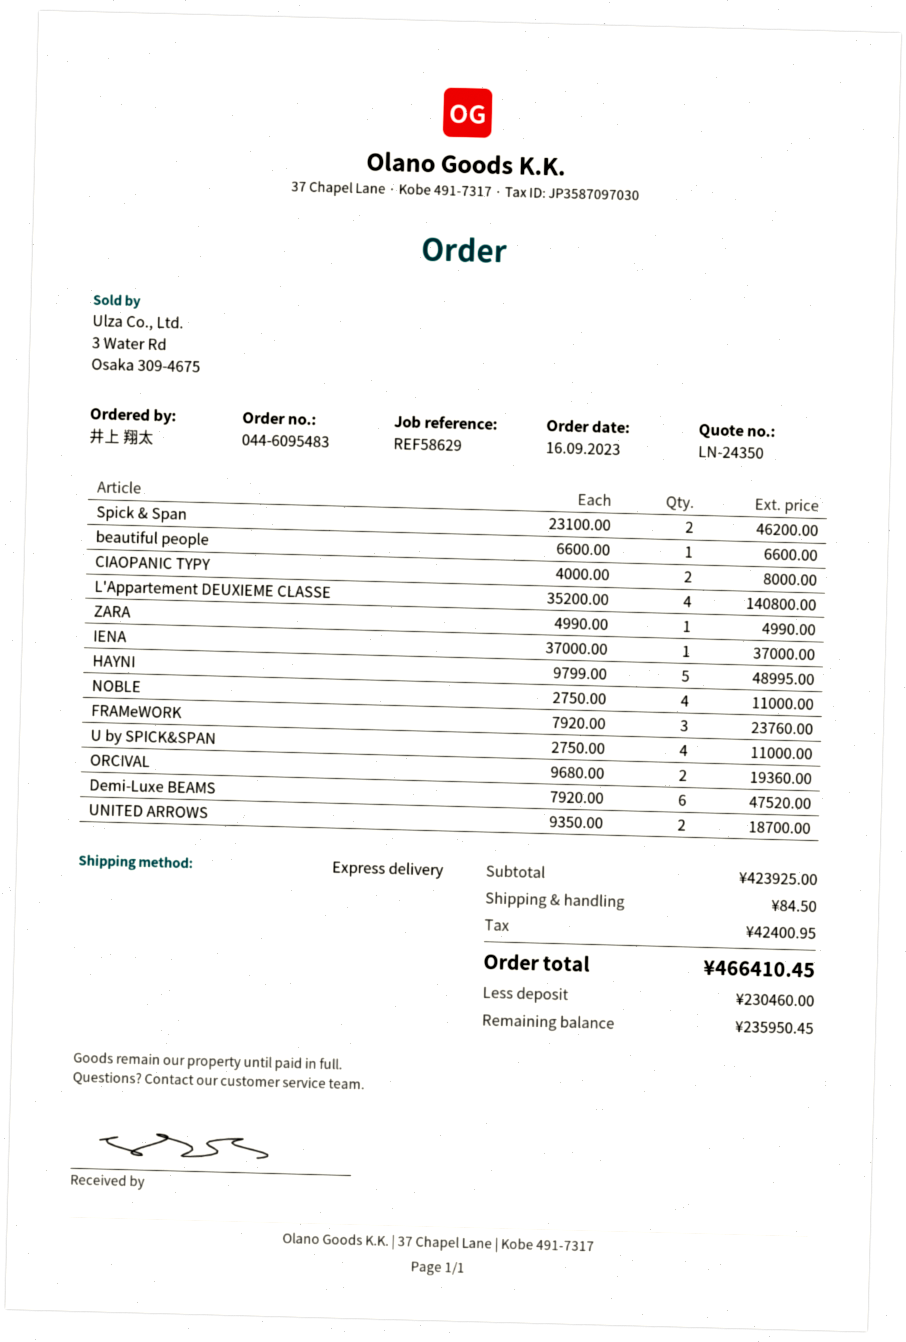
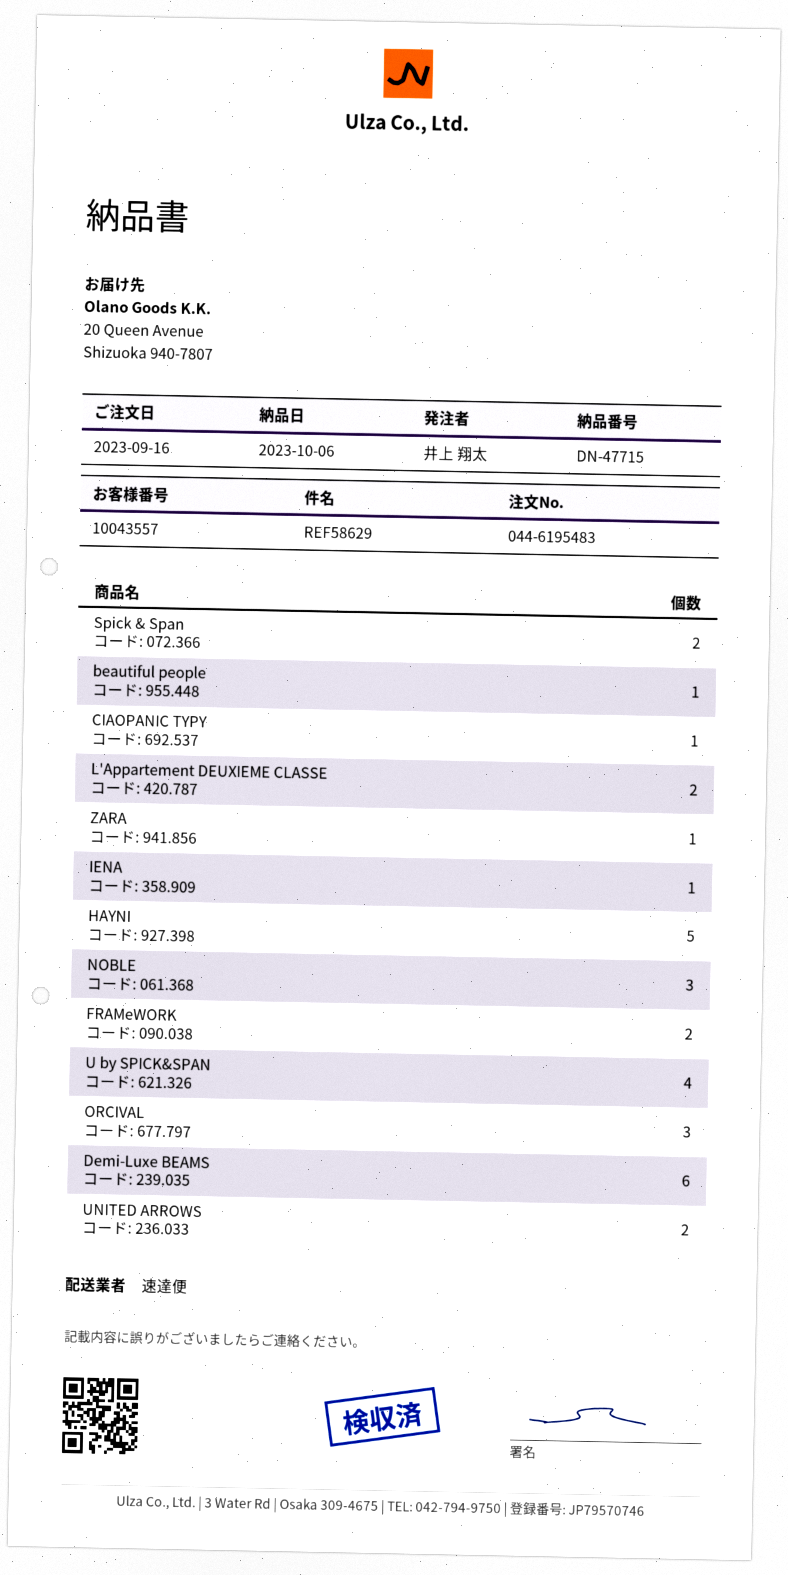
order number: 044-6095483 -> 044-6195483
CIAOPANIC TYPY: 2 -> 1
L'Appartement DEUXIEME CLASSE: 4 -> 2
NOBLE: 4 -> 3
FRAMeWORK: 3 -> 2
ORCIVAL: 2 -> 3

